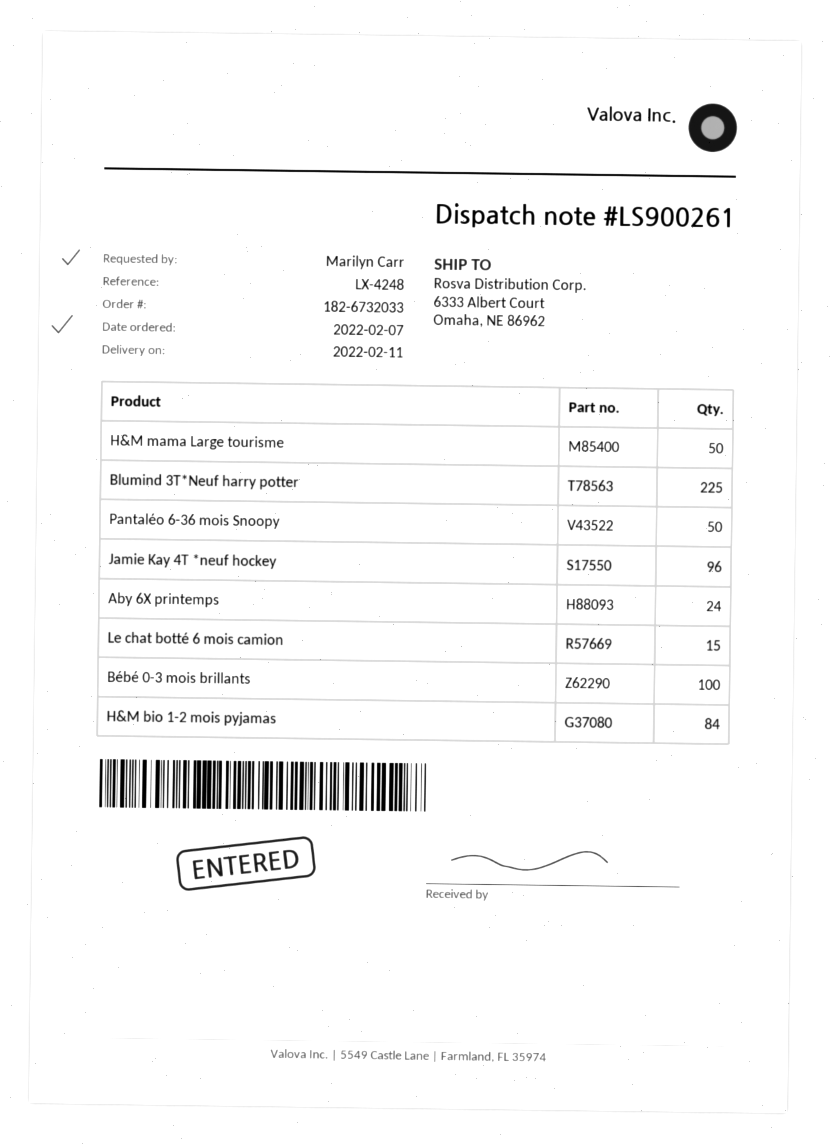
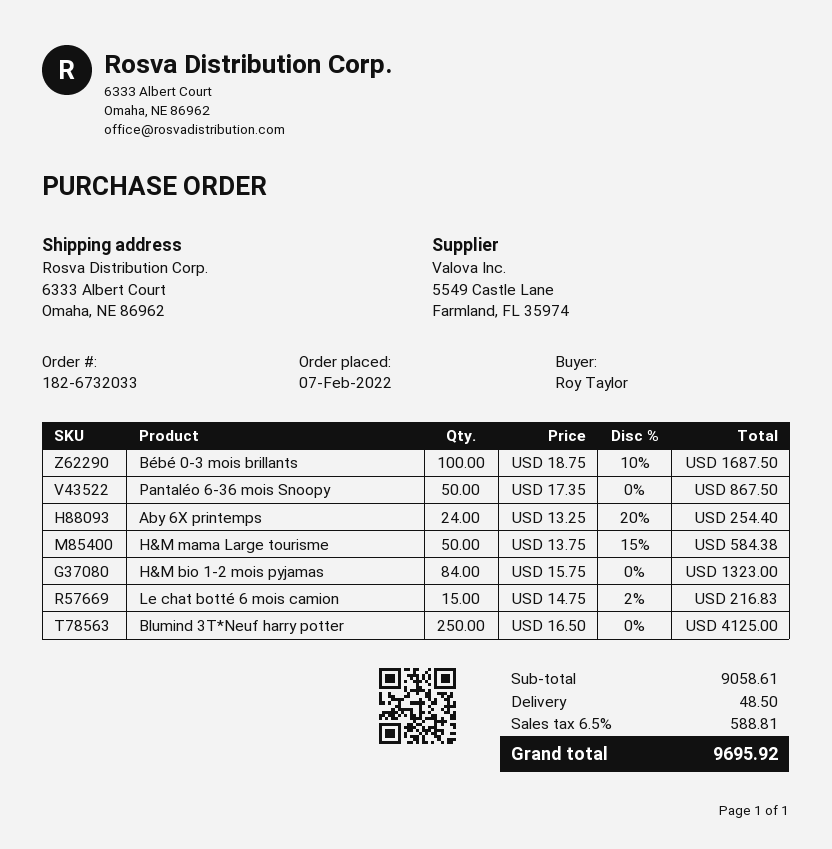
ordered by: Marilyn Carr -> Roy Taylor
Blumind 3T*Neuf harry potter: 225 -> 250
Jamie Kay 4T *neuf hockey: 96 -> none

